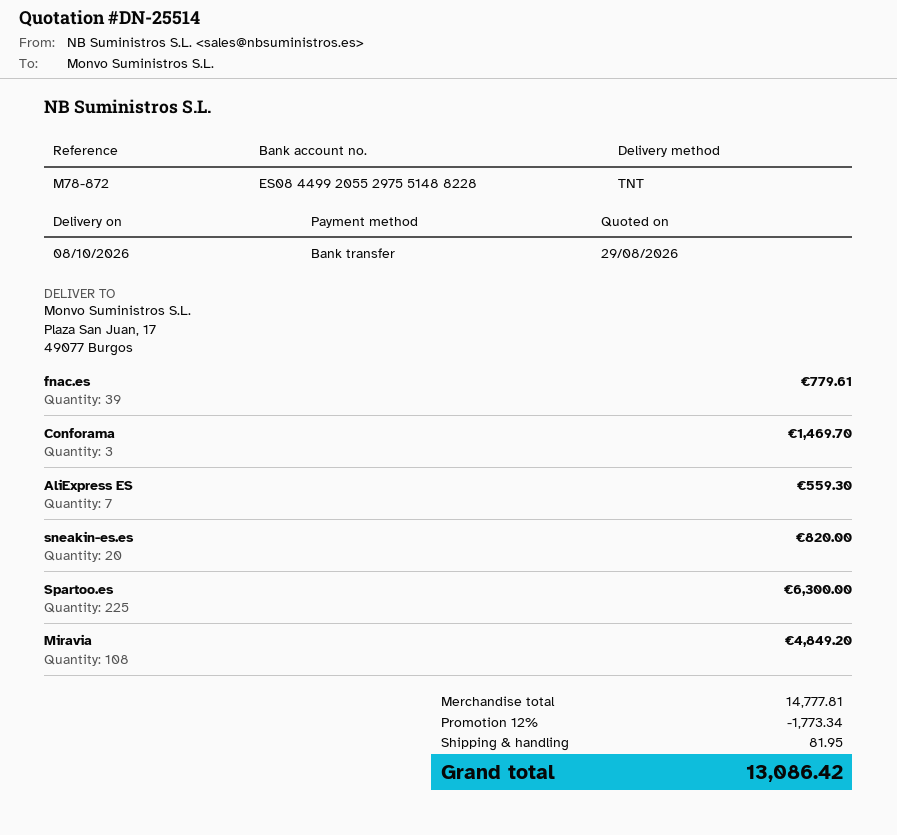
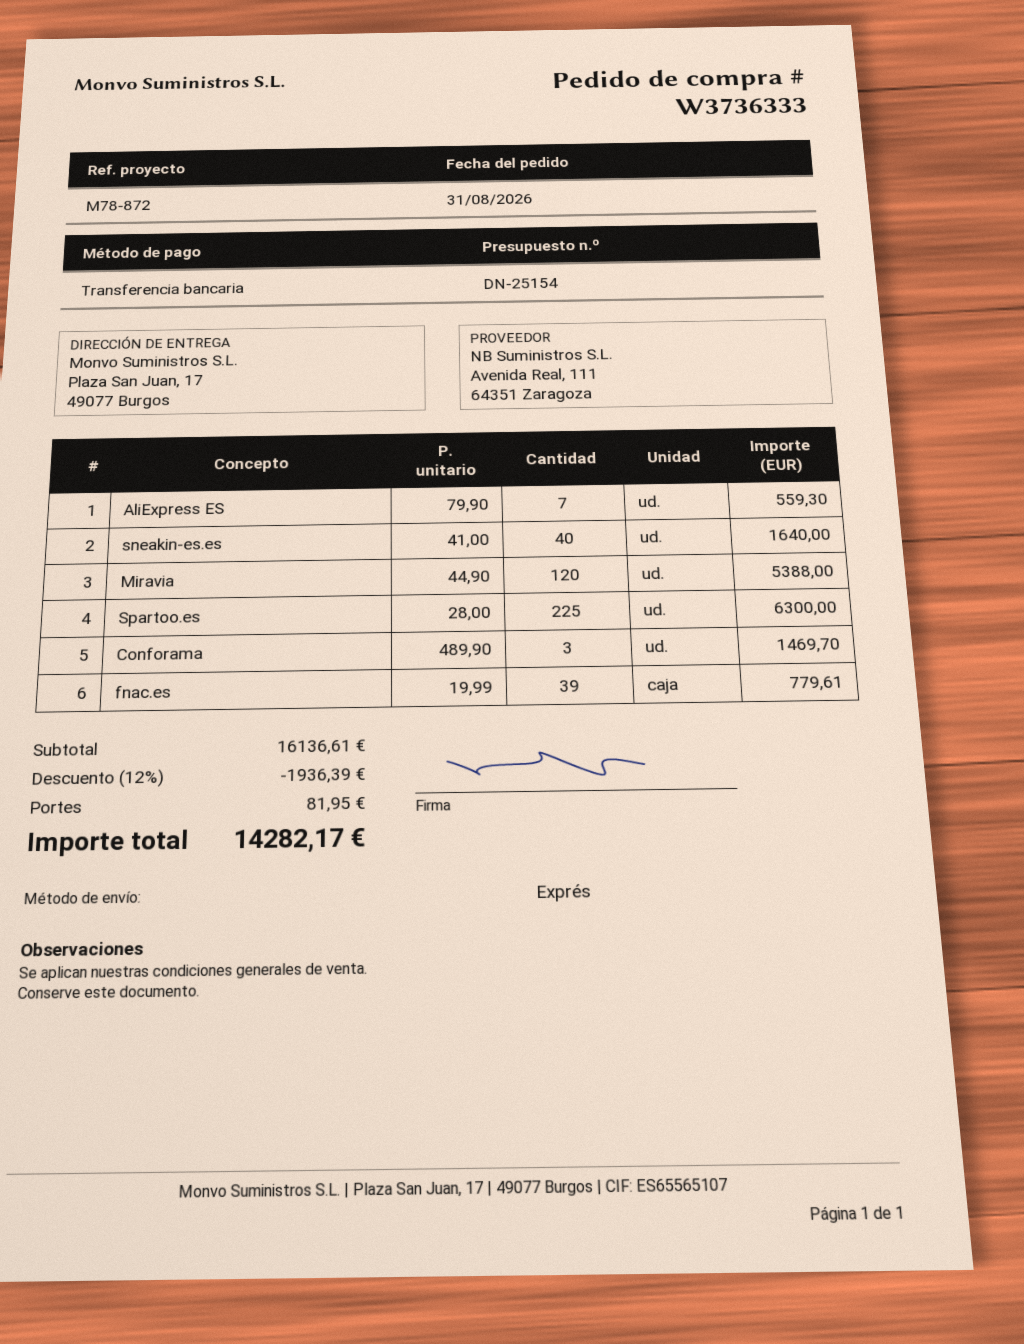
quote number: DN-25514 -> DN-25154
shipping method: TNT -> express
sneakin-es.es: 20 for 820.00 -> 40 for 1640.00
Miravia: 108 for 4849.20 -> 120 for 5388.00
subtotal: 14777.81 -> 16136.61
discount: 12% = 1773.34 -> 12% = 1936.39
total: 13086.42 -> 14282.17

